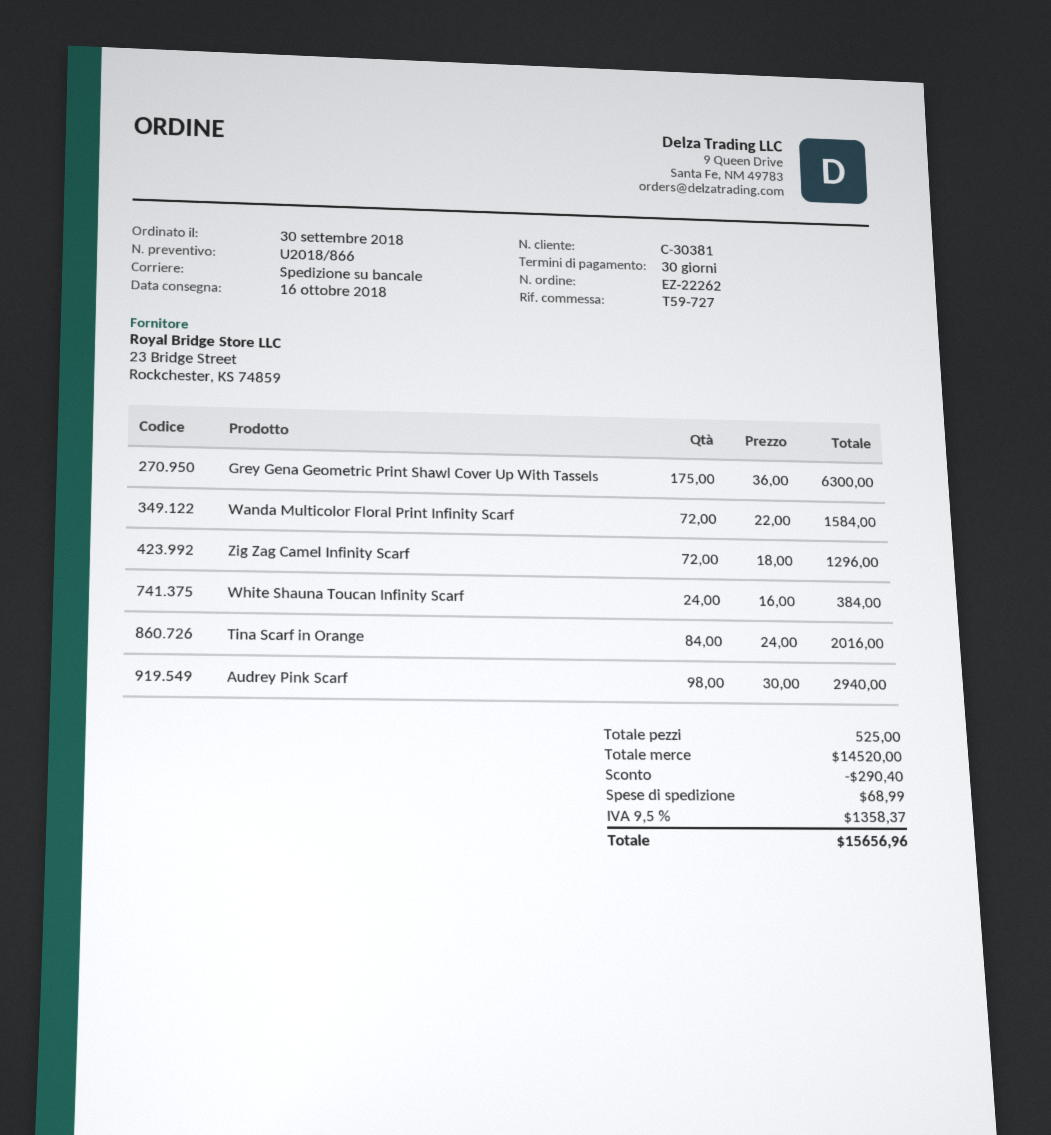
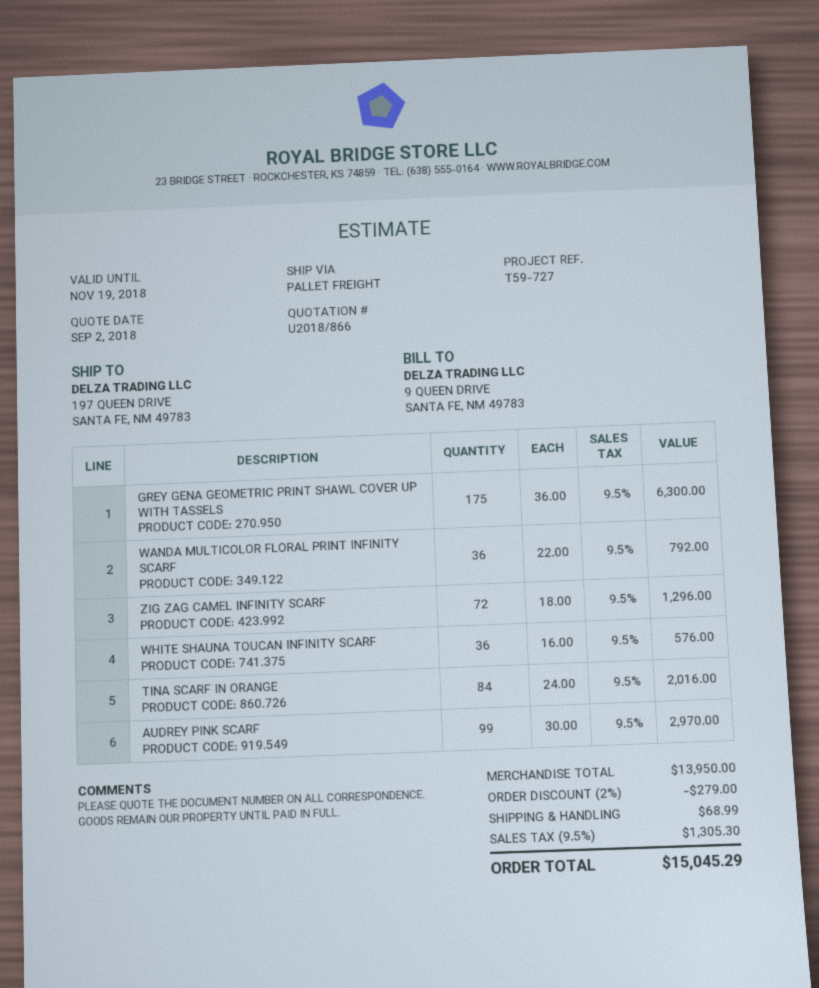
Wanda Multicolor Floral Print Infinity Scarf: 72 x 22.00 = 1584.00 -> 36 x 22.00 = 792.00
White Shauna Toucan Infinity Scarf: 24 x 16.00 = 384.00 -> 36 x 16.00 = 576.00
Audrey Pink Scarf: 98 x 30.00 = 2940.00 -> 99 x 30.00 = 2970.00
subtotal: 14520.00 -> 13950.00
discount: 290.40 -> 279.00
tax: 9.5% = 1358.37 -> 9.5% = 1305.30
total: 15656.96 -> 15045.29

